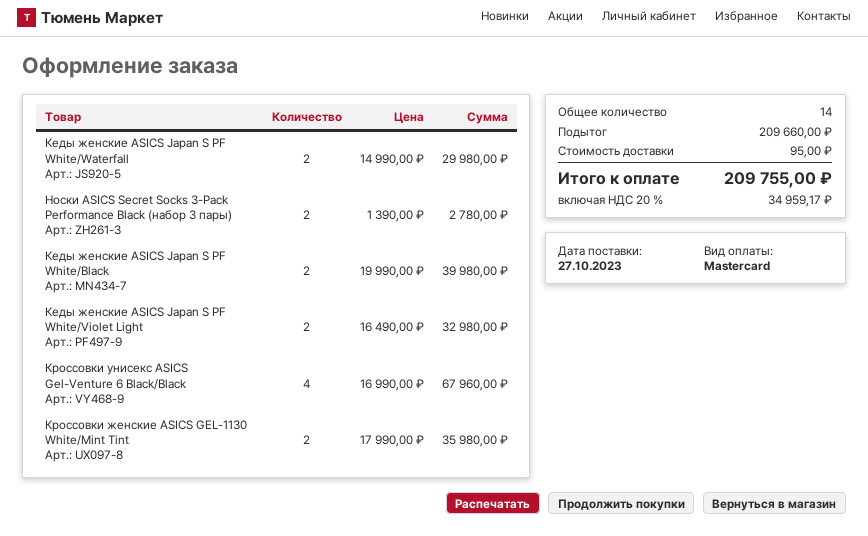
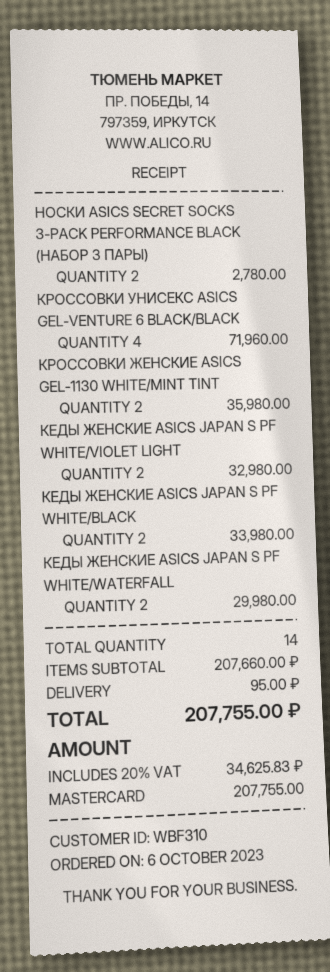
Кеды женские ASICS Japan S PF White/Black: 2 for 39980.00 -> 2 for 33980.00
Кроссовки унисекс ASICS Gel-Venture 6 Black/Black: 4 for 67960.00 -> 4 for 71960.00
subtotal: 209660.00 -> 207660.00
tax: 20% = 34959.17 -> 20% = 34625.83
total: 209755.00 -> 207755.00

